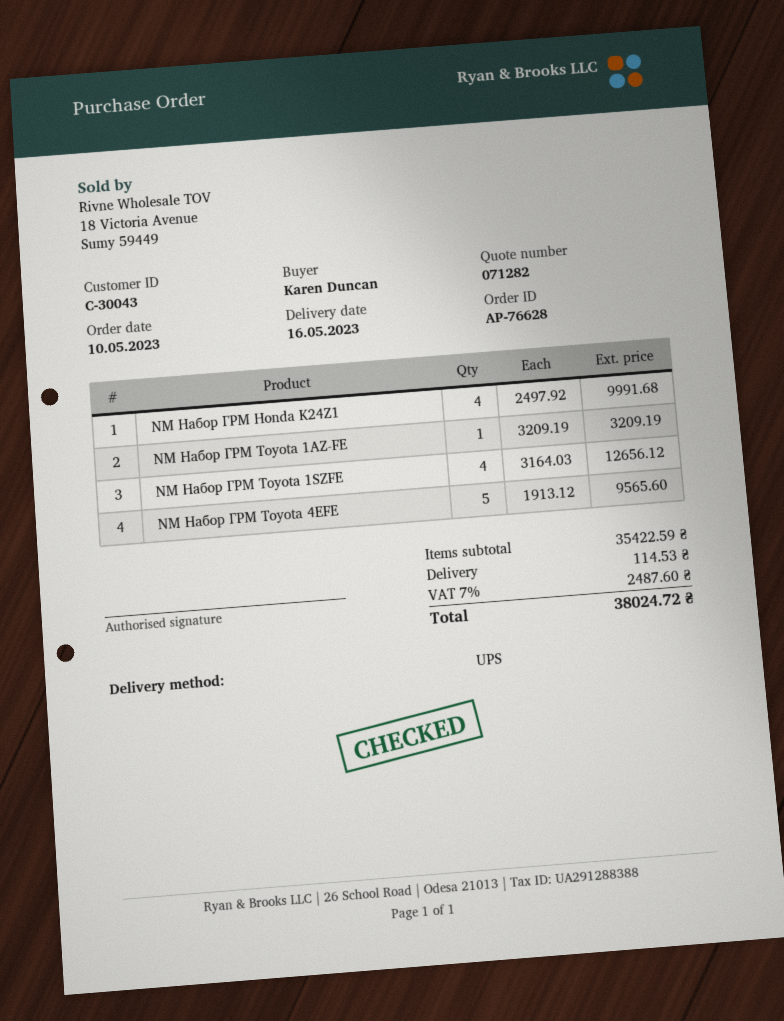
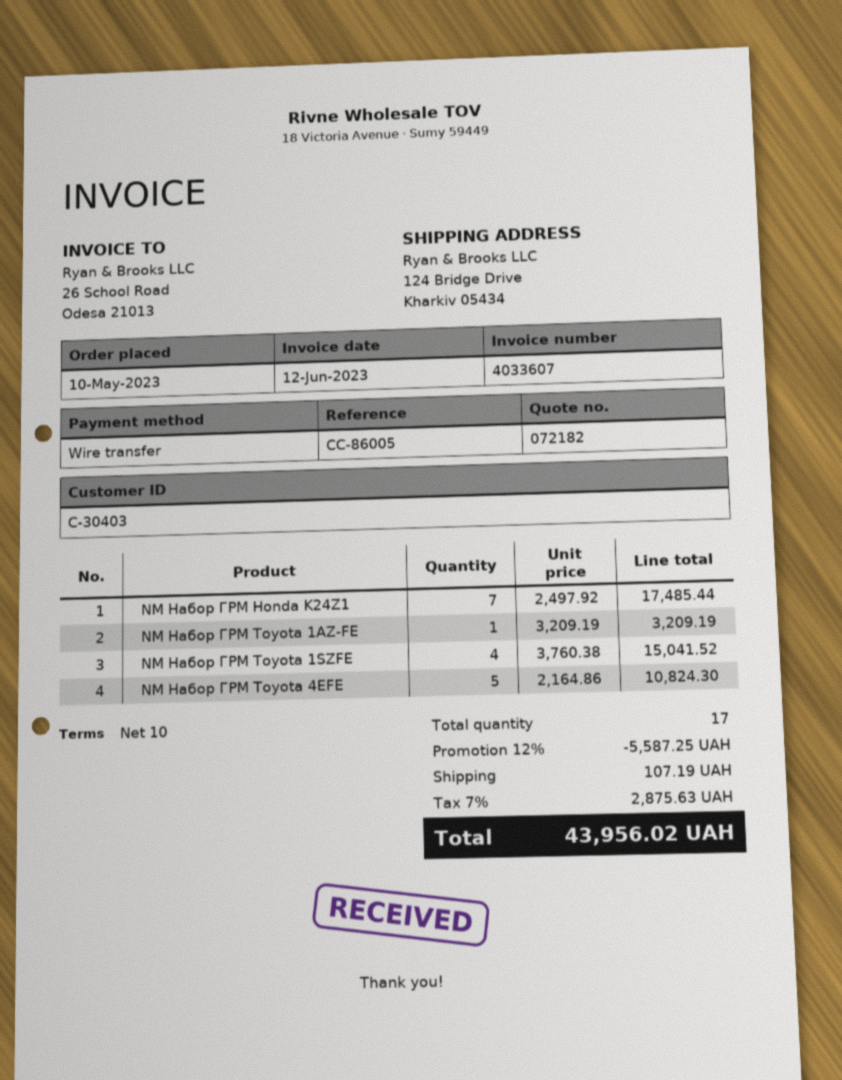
quote number: 071282 -> 072182
customer number: C-30043 -> C-30403
NM Набор ГРМ Honda K24Z1: 4 x 2497.92 = 9991.68 -> 7 x 2497.92 = 17485.44
NM Набор ГРМ Toyota 1SZFE: 4 x 3164.03 = 12656.12 -> 4 x 3760.38 = 15041.52
NM Набор ГРМ Toyota 4EFE: 5 x 1913.12 = 9565.60 -> 5 x 2164.86 = 10824.30
discount: none -> 12% = 5587.25
shipping: 114.53 -> 107.19
tax: 7% = 2487.60 -> 7% = 2875.63
total: 38024.72 -> 43956.02

